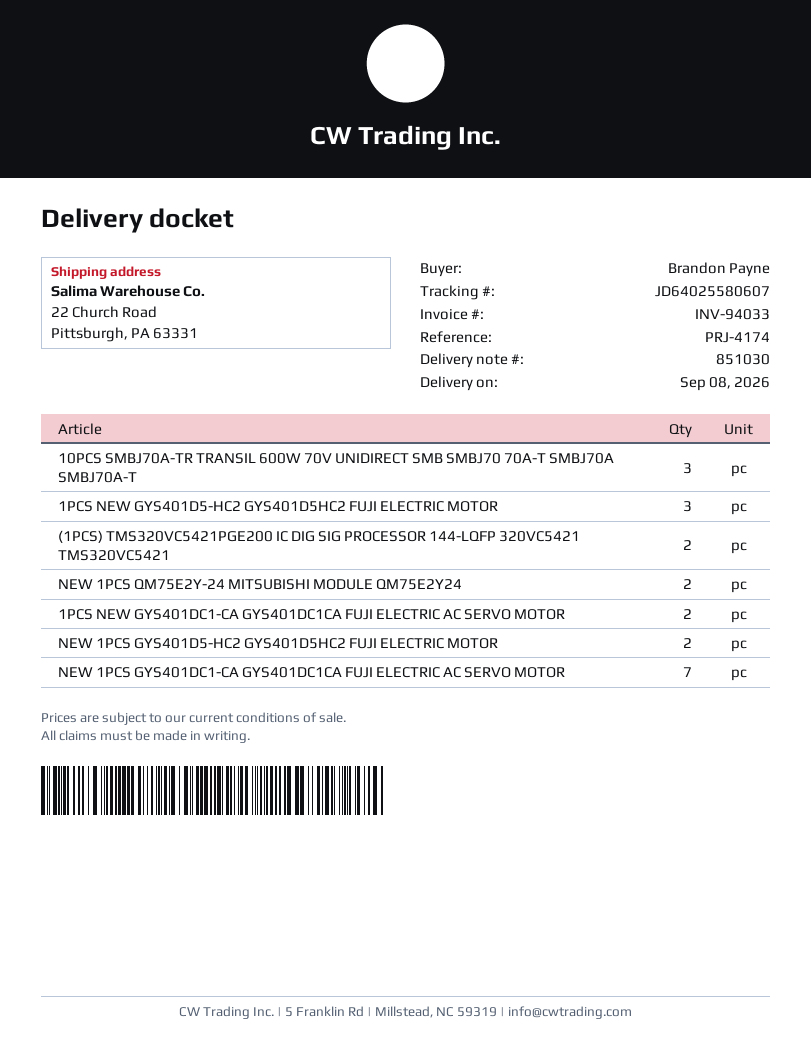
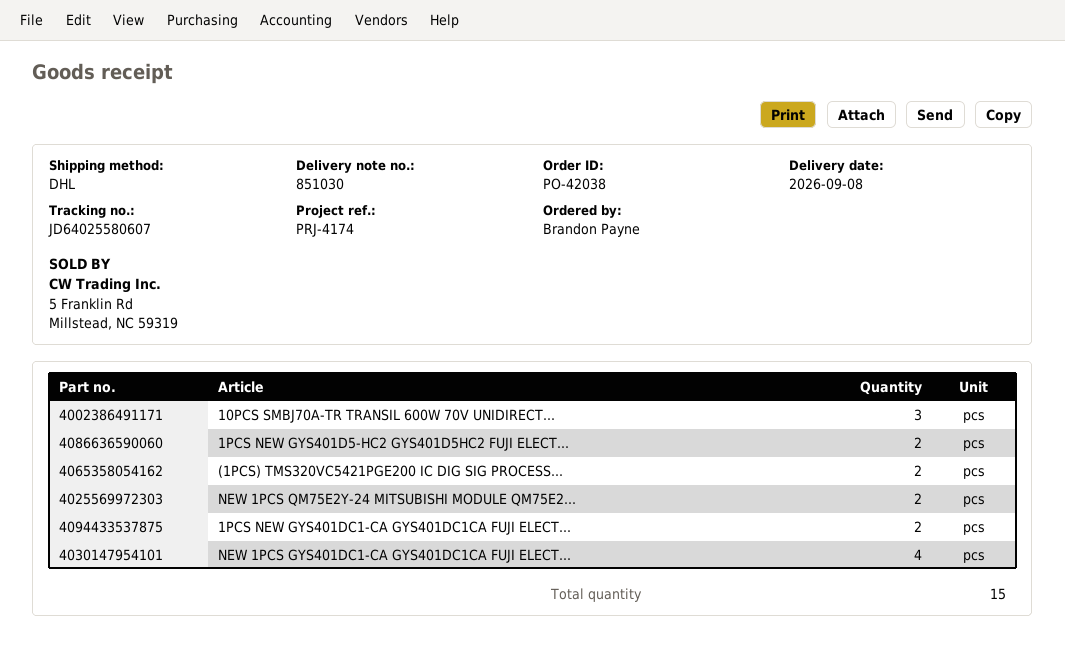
1PCS NEW GYS401D5-HC2 GYS401D5HC2 FUJI ELECTRIC MOTOR: 3 -> 2
NEW 1PCS GYS401D5-HC2 GYS401D5HC2 FUJI ELECTRIC MOTOR: 2 -> none
NEW 1PCS GYS401DC1-CA GYS401DC1CA FUJI ELECTRIC AC SERVO MOTOR: 7 -> 4

